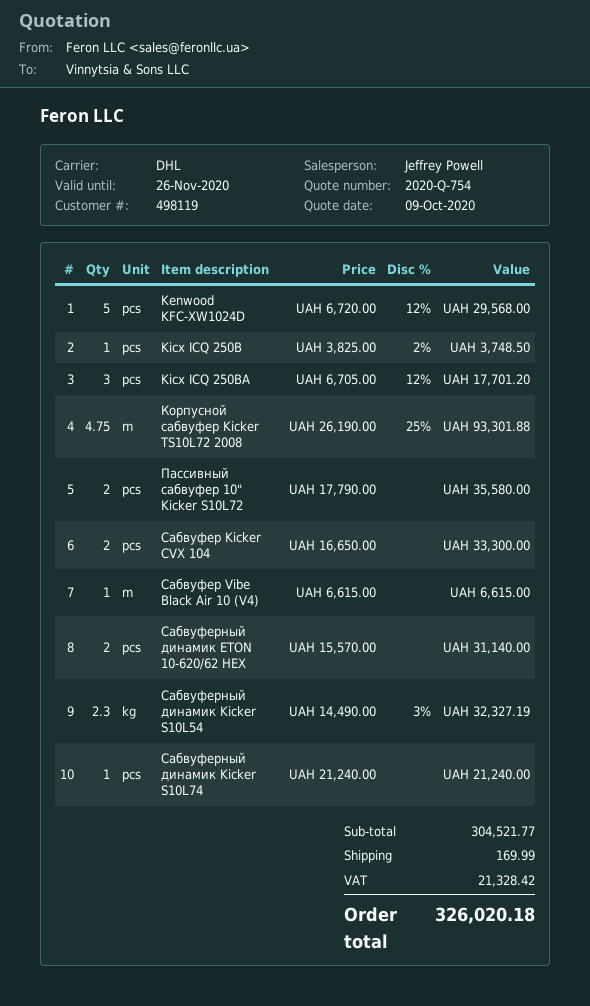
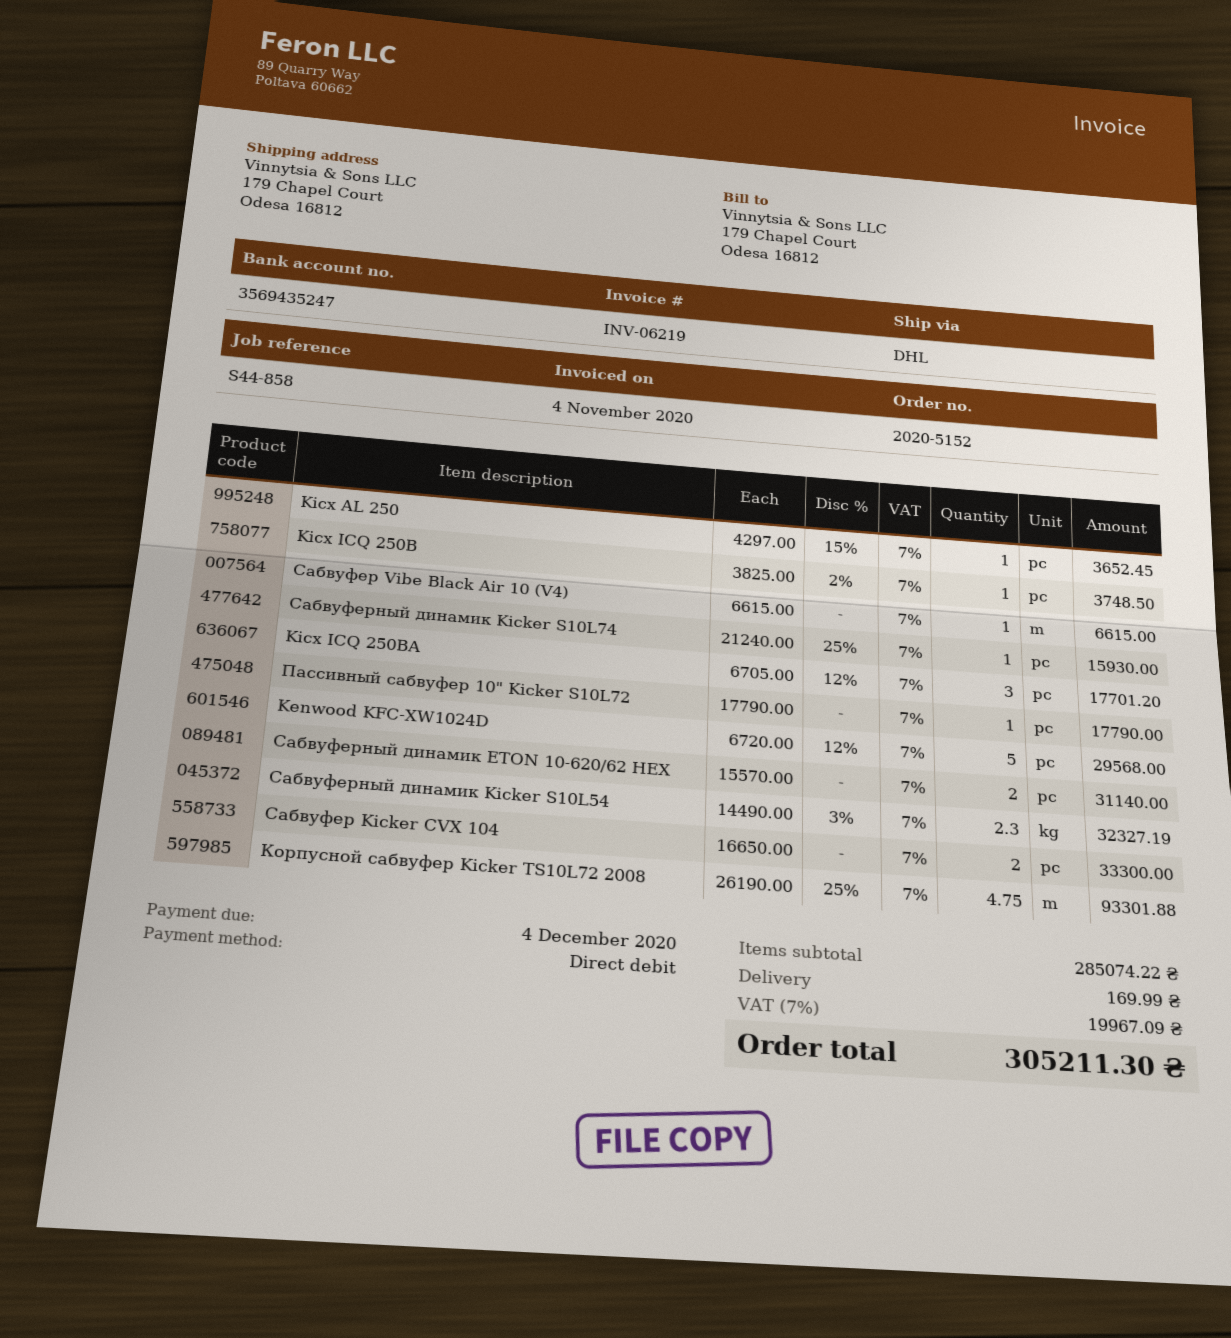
Пассивный сабвуфер 10" Kicker S10L72: 2 x 17790.00 = 35580.00 -> 1 x 17790.00 = 17790.00
Сабвуферный динамик Kicker S10L74: 1 x 21240.00 = 21240.00 -> 1 x 21240.00 - 25% = 15930.00
Kicx AL 250: none -> 1 x 4297.00 - 15% = 3652.45
subtotal: 304521.77 -> 285074.22
tax: 21328.42 -> 19967.09
total: 326020.18 -> 305211.30

